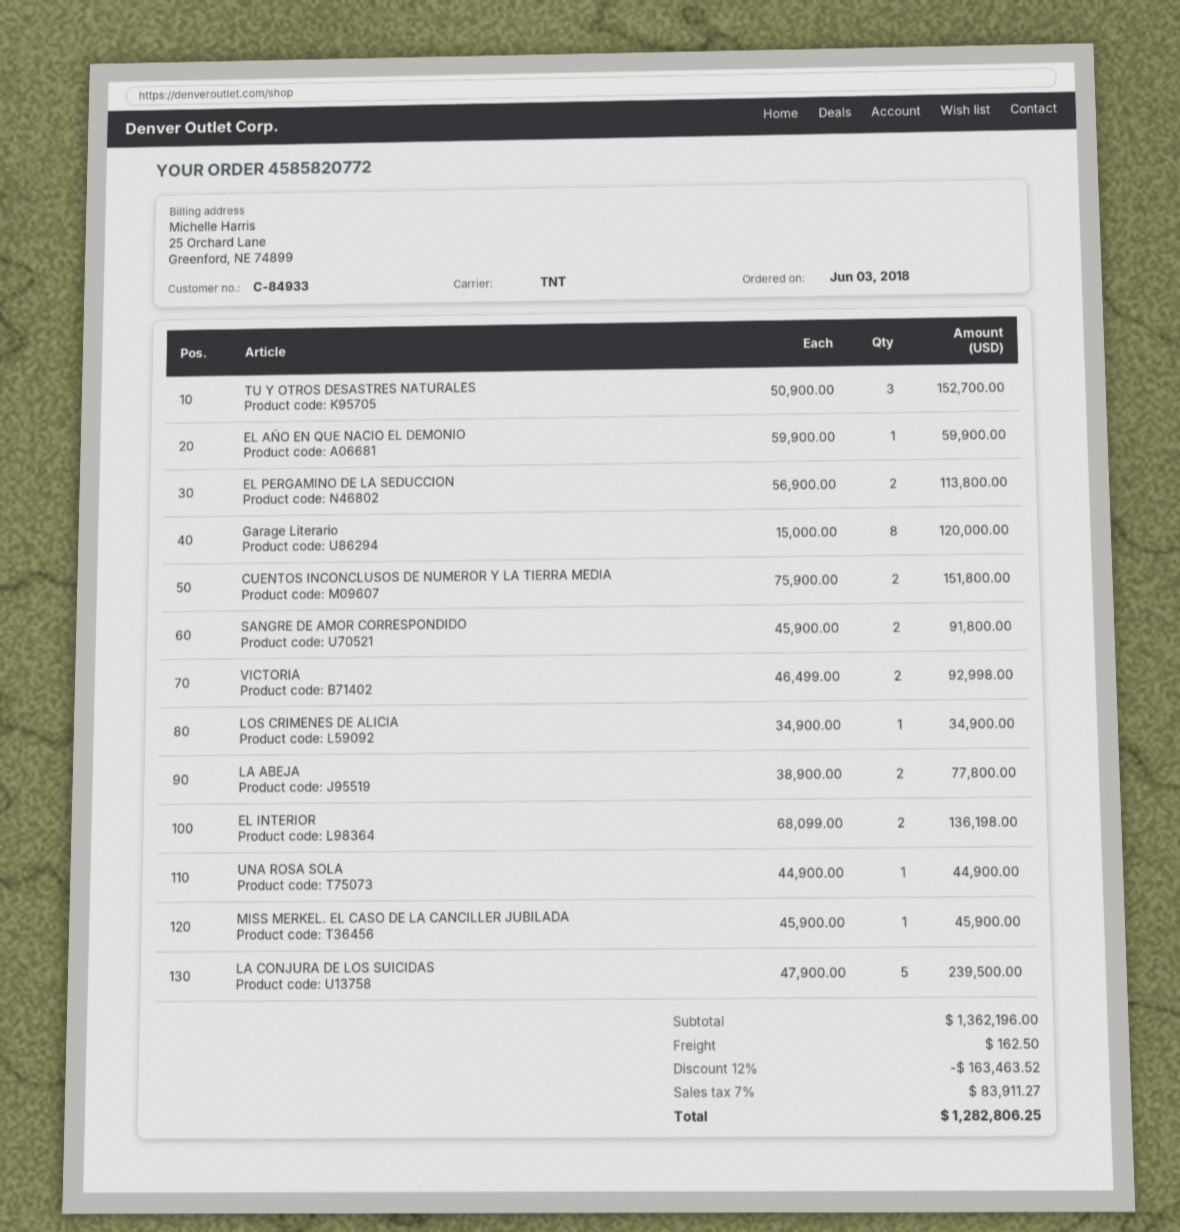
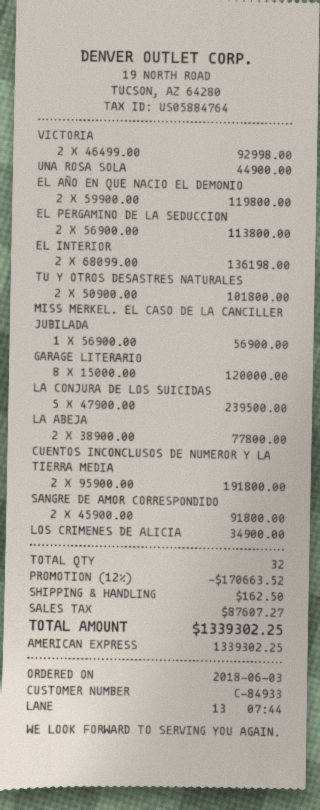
TU Y OTROS DESASTRES NATURALES: 3 x 50900.00 = 152700.00 -> 2 x 50900.00 = 101800.00
EL AÑO EN QUE NACIO EL DEMONIO: 1 x 59900.00 = 59900.00 -> 2 x 59900.00 = 119800.00
CUENTOS INCONCLUSOS DE NUMEROR Y LA TIERRA MEDIA: 2 x 75900.00 = 151800.00 -> 2 x 95900.00 = 191800.00
MISS MERKEL. EL CASO DE LA CANCILLER JUBILADA: 1 x 45900.00 = 45900.00 -> 1 x 56900.00 = 56900.00
discount: 12% = 163463.52 -> 12% = 170663.52
tax: 83911.27 -> 87607.27
total: 1282806.25 -> 1339302.25

